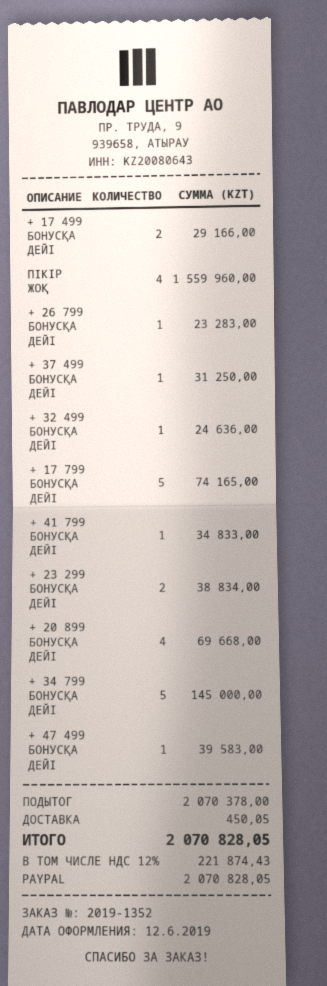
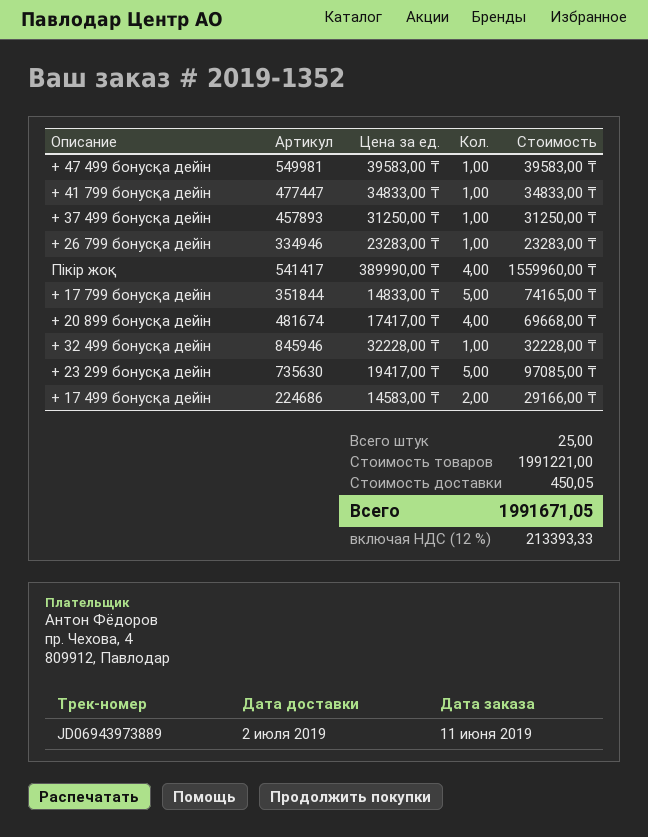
order date: 2019-06-12 -> 2019-06-11
+ 32 499 БОНУСҚА ДЕЙІ: 1 for 24636.00 -> 1 for 32228.00
+ 23 299 БОНУСҚА ДЕЙІ: 2 for 38834.00 -> 5 for 97085.00
+ 34 799 БОНУСҚА ДЕЙІ: 5 for 145000.00 -> none
subtotal: 2070378.00 -> 1991221.00
tax: 12% = 221874.43 -> 12% = 213393.33
total: 2070828.05 -> 1991671.05

